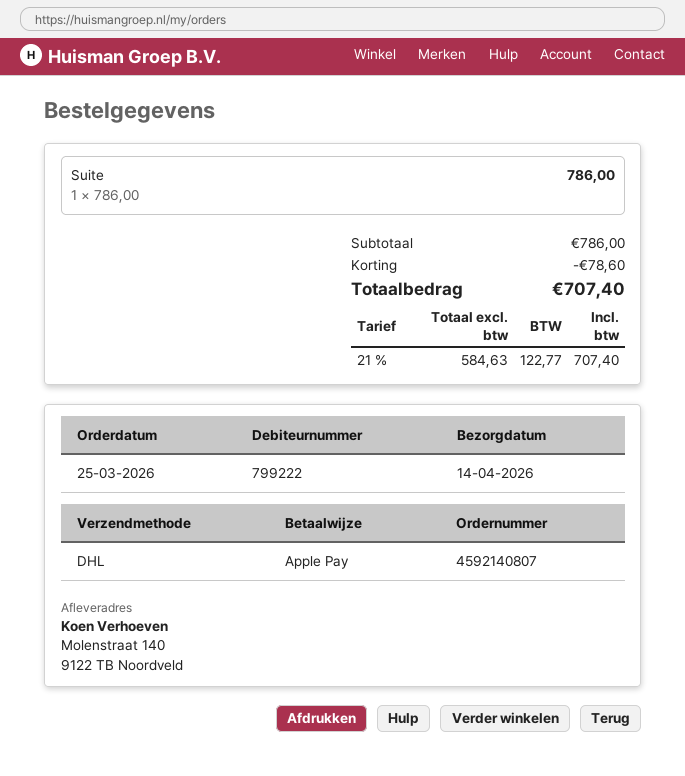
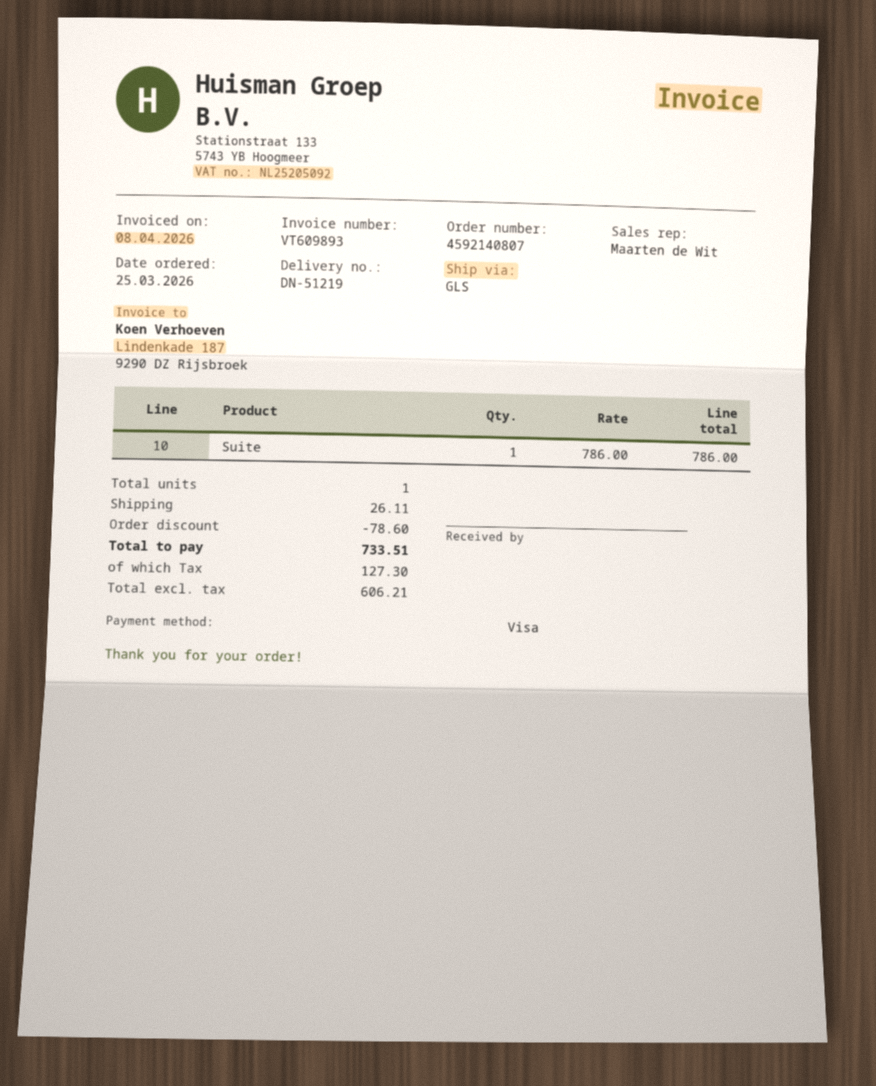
payment method: Apple Pay -> Visa
shipping method: DHL -> GLS
shipping: none -> 26.11
net: 584.63 -> 606.21
tax: 122.77 -> 127.30
total: 707.40 -> 733.51

